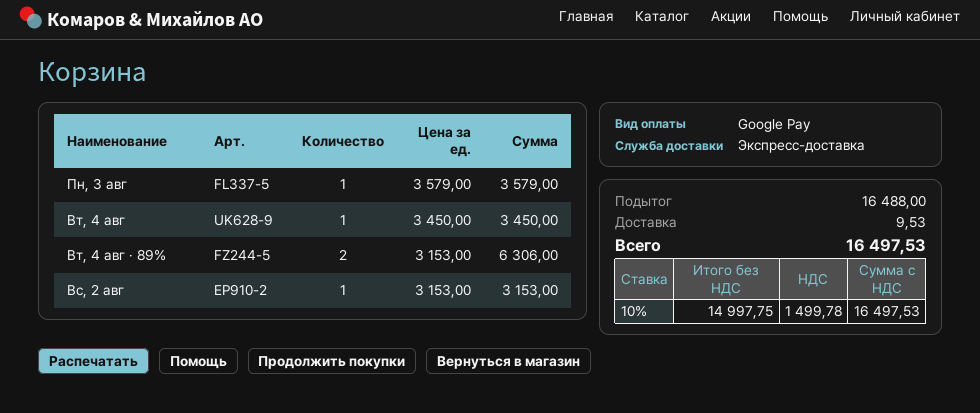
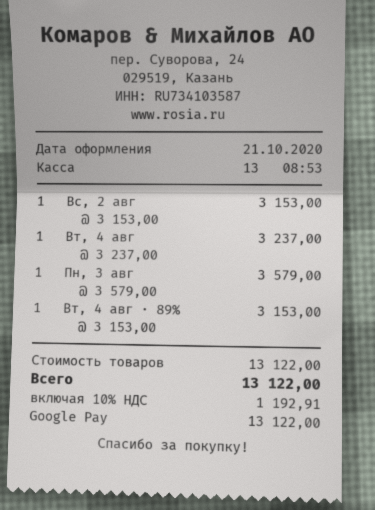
Вт, 4 авг: 1 x 3450.00 = 3450.00 -> 1 x 3237.00 = 3237.00
Вт, 4 авг · 89%: 2 x 3153.00 = 6306.00 -> 1 x 3153.00 = 3153.00
subtotal: 16488.00 -> 13122.00
shipping: 9.53 -> none
tax: 10% = 1499.78 -> 10% = 1192.91
total: 16497.53 -> 13122.00

